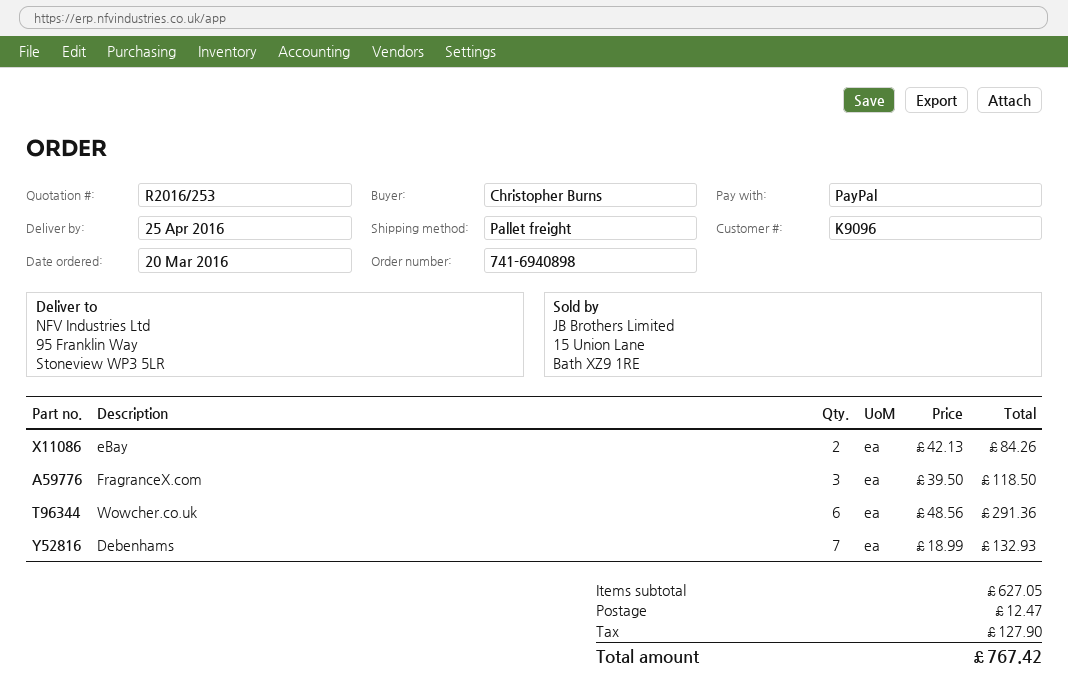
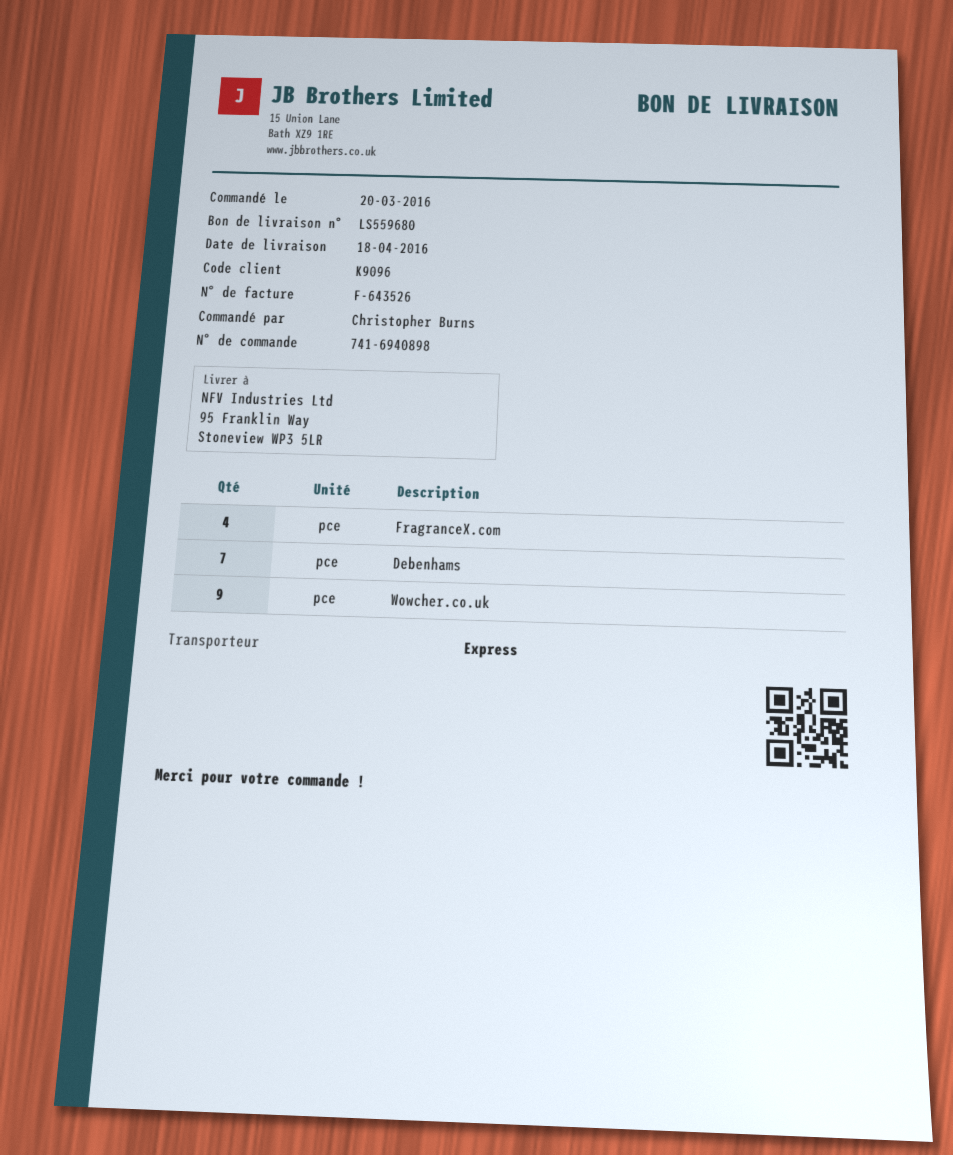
delivery date: 2016-04-25 -> 2016-04-18
shipping method: pallet freight -> express
eBay: 2 -> none
FragranceX.com: 3 -> 4
Wowcher.co.uk: 6 -> 9

